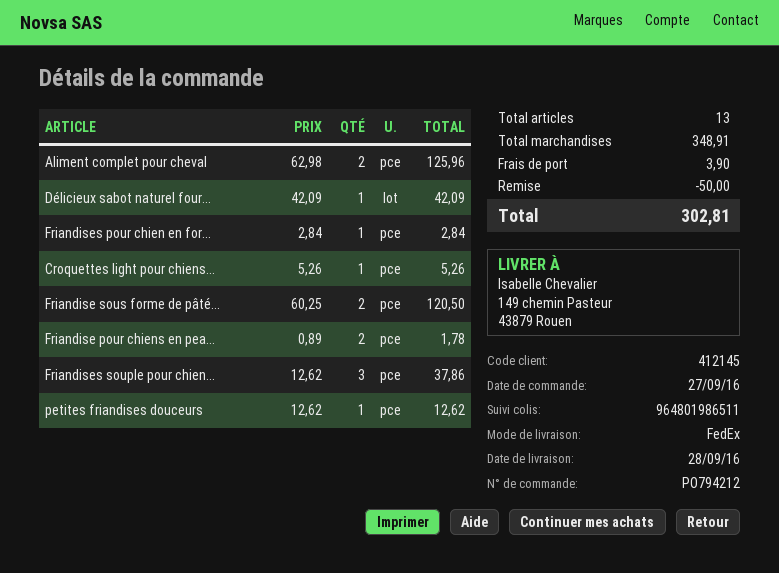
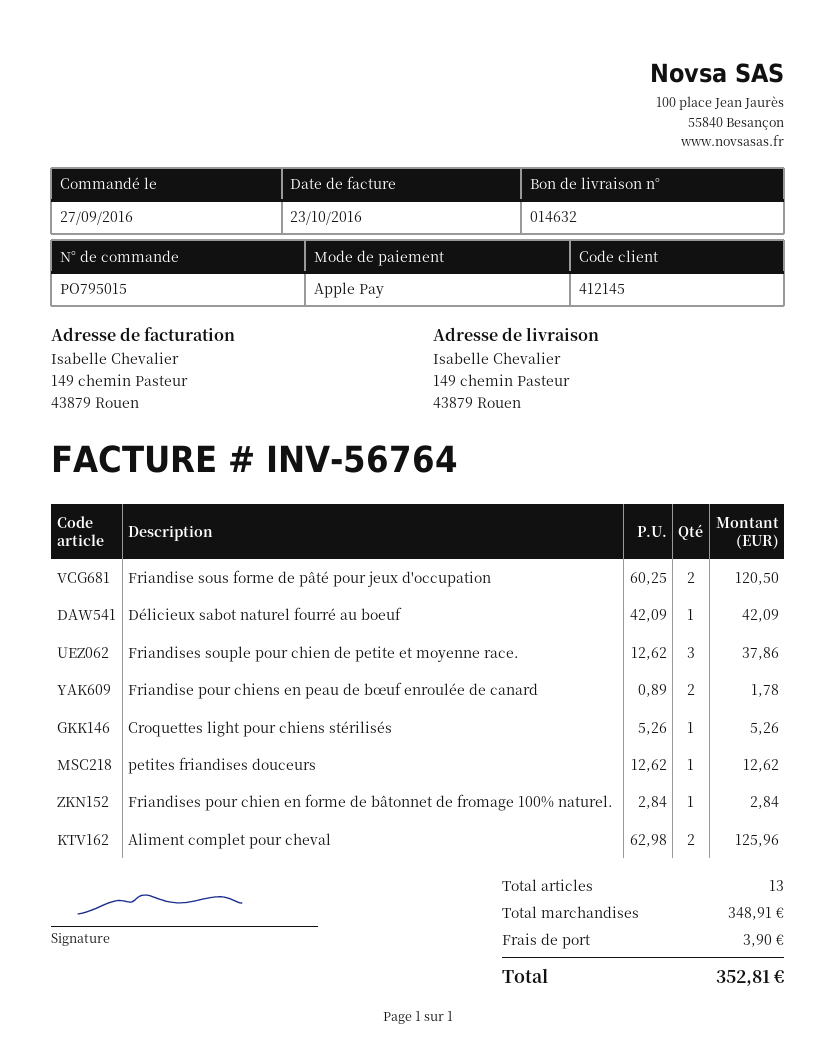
order number: PO794212 -> PO795015
discount: 50.00 -> none
total: 302.81 -> 352.81

